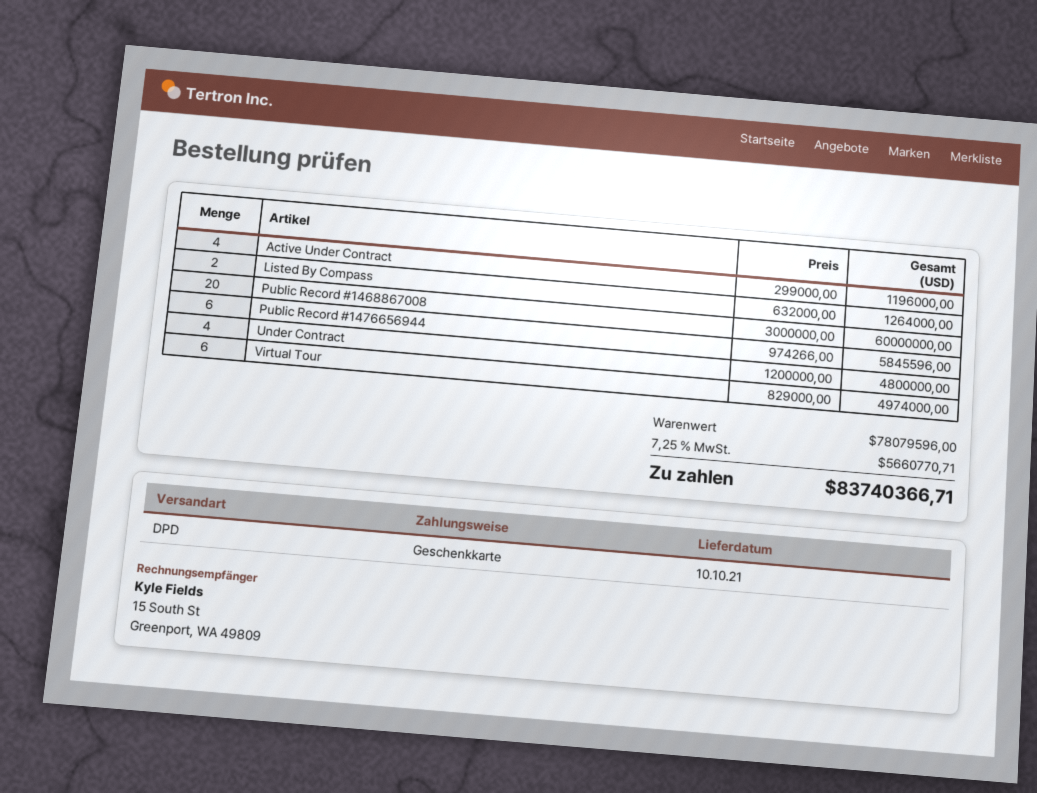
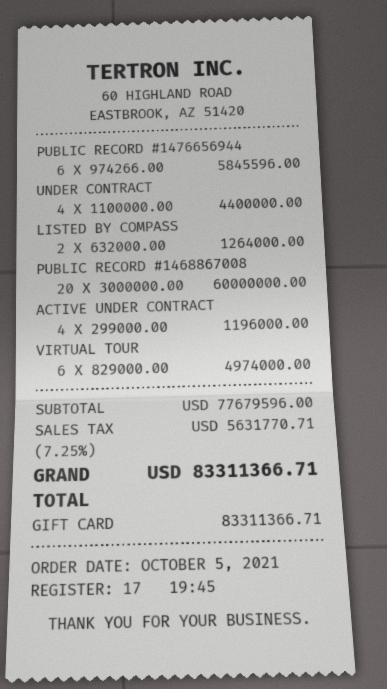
Under Contract: 4 x 1200000.00 = 4800000.00 -> 4 x 1100000.00 = 4400000.00
subtotal: 78079596.00 -> 77679596.00
tax: 7.25% = 5660770.71 -> 7.25% = 5631770.71
total: 83740366.71 -> 83311366.71

